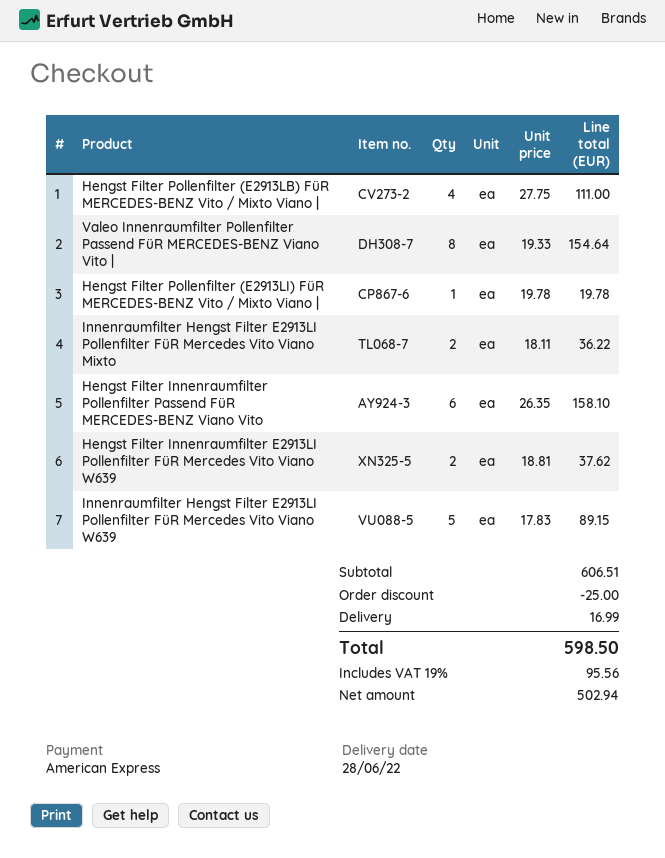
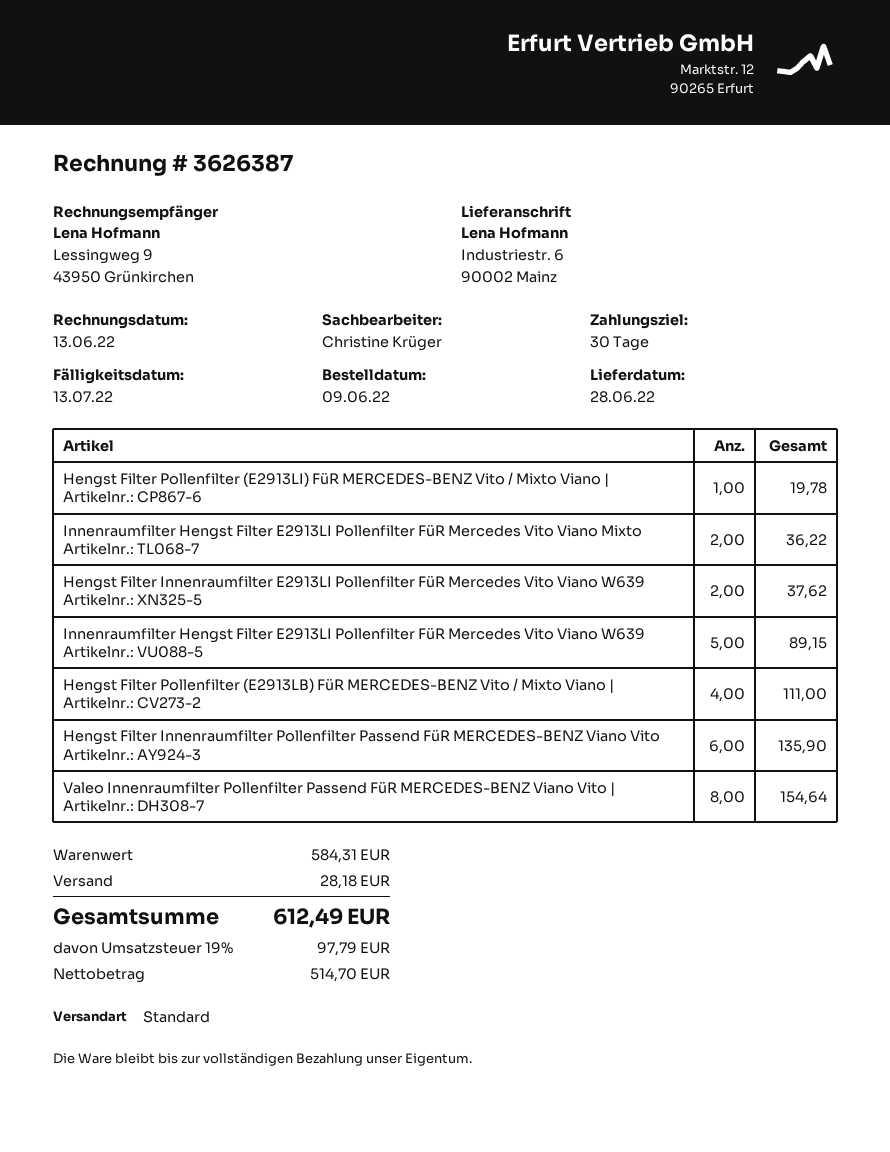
Hengst Filter Innenraumfilter Pollenfilter Passend FüR MERCEDES-BENZ Viano Vito: 6 for 158.10 -> 6 for 135.90
subtotal: 606.51 -> 584.31
discount: 25.00 -> none
shipping: 16.99 -> 28.18
net: 502.94 -> 514.70
tax: 19% = 95.56 -> 19% = 97.79
total: 598.50 -> 612.49

